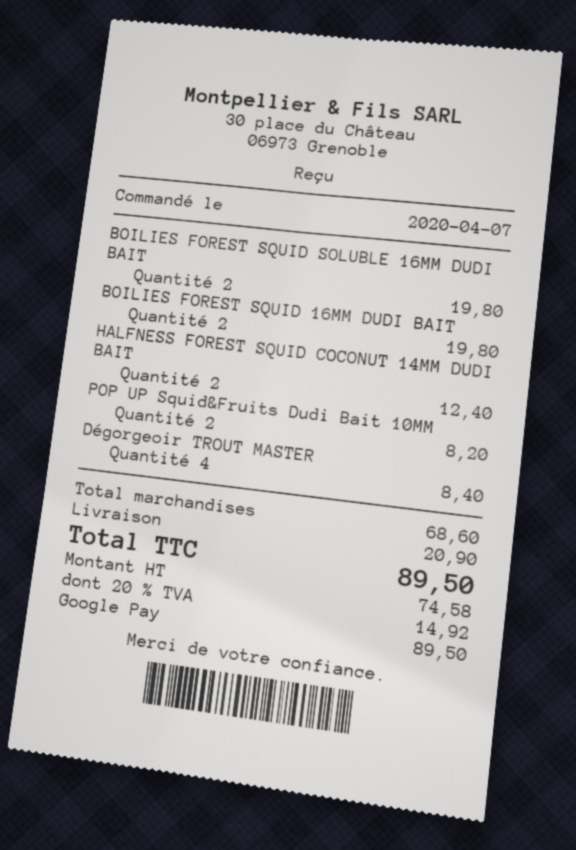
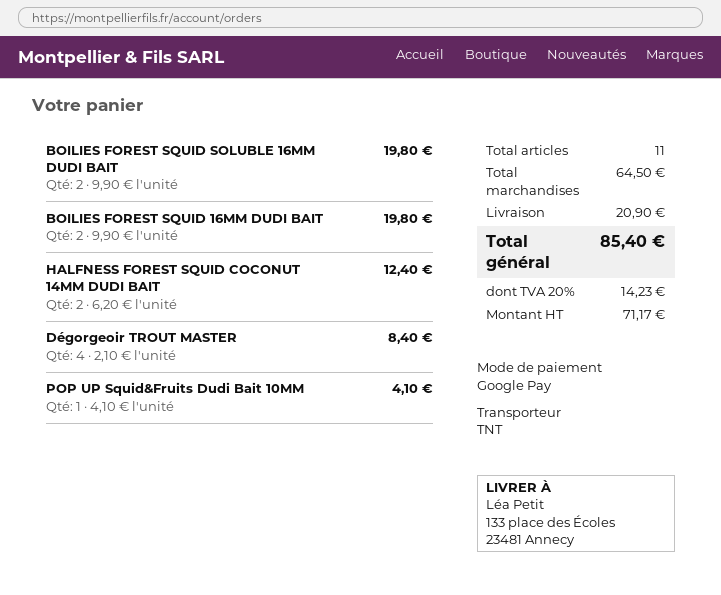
POP UP Squid&Fruits Dudi Bait 10MM: 2 for 8.20 -> 1 for 4.10
subtotal: 68.60 -> 64.50
net: 74.58 -> 71.17
tax: 20% = 14.92 -> 20% = 14.23
total: 89.50 -> 85.40

